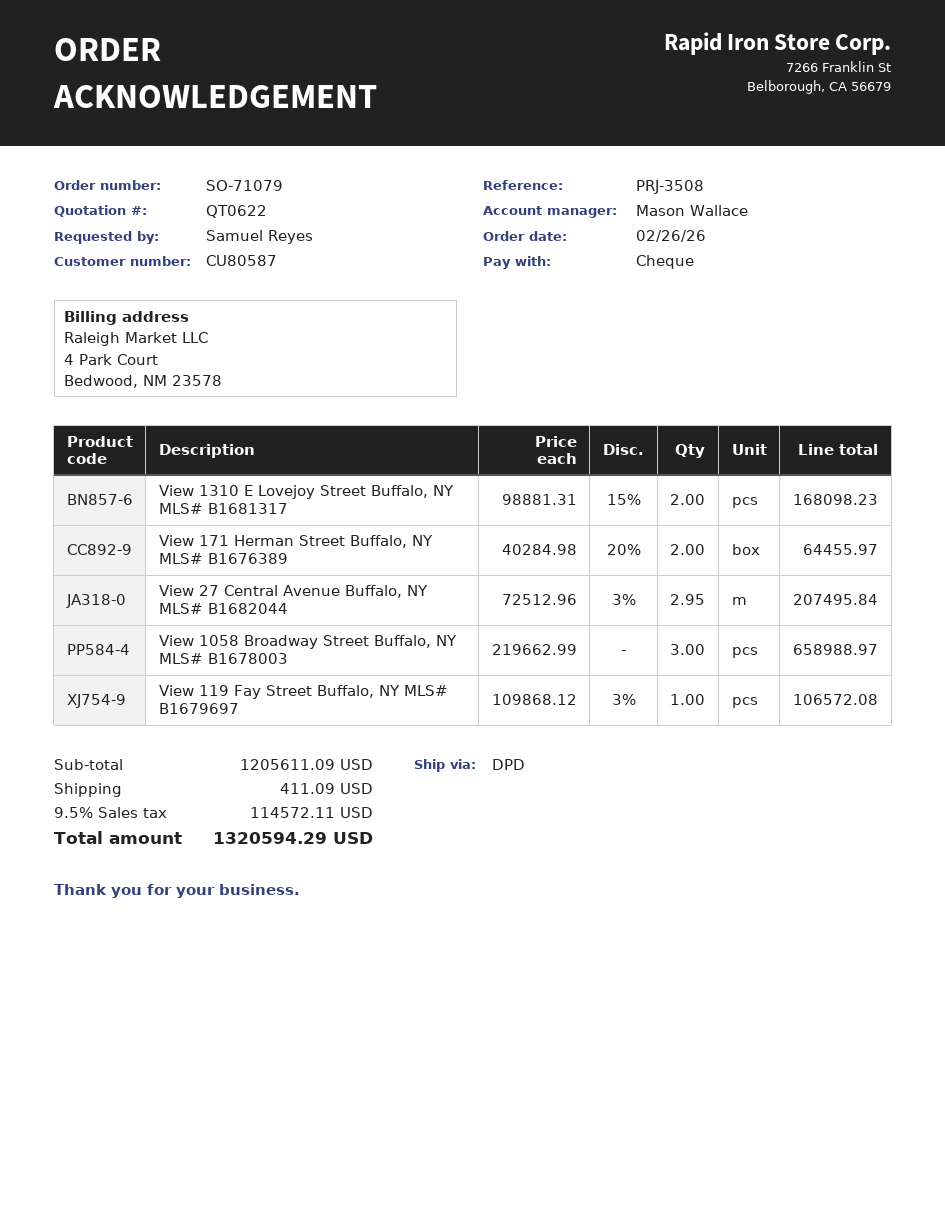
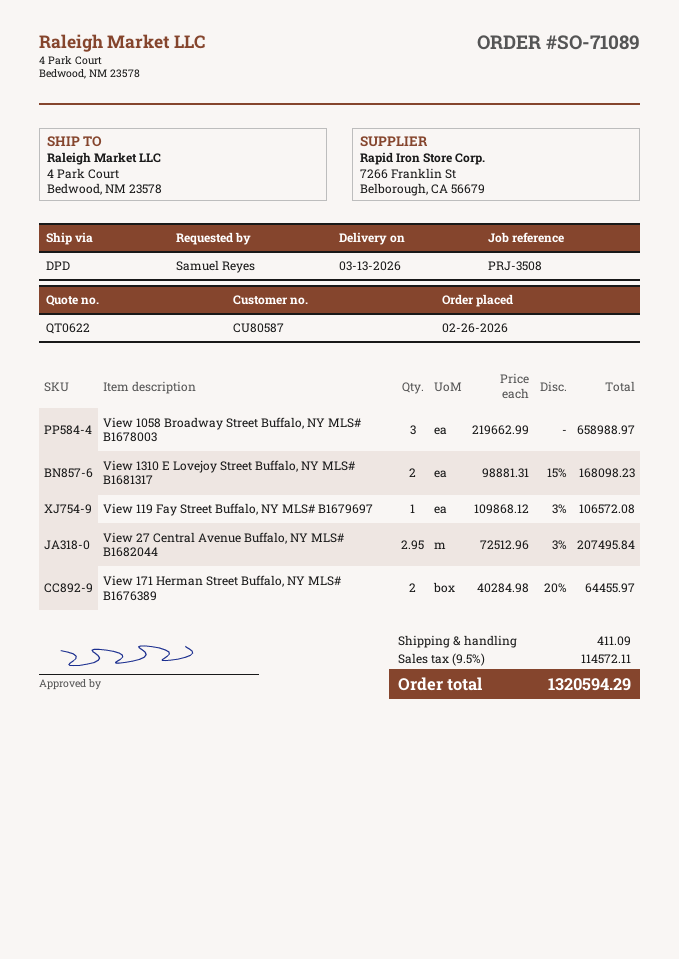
order number: SO-71079 -> SO-71089

